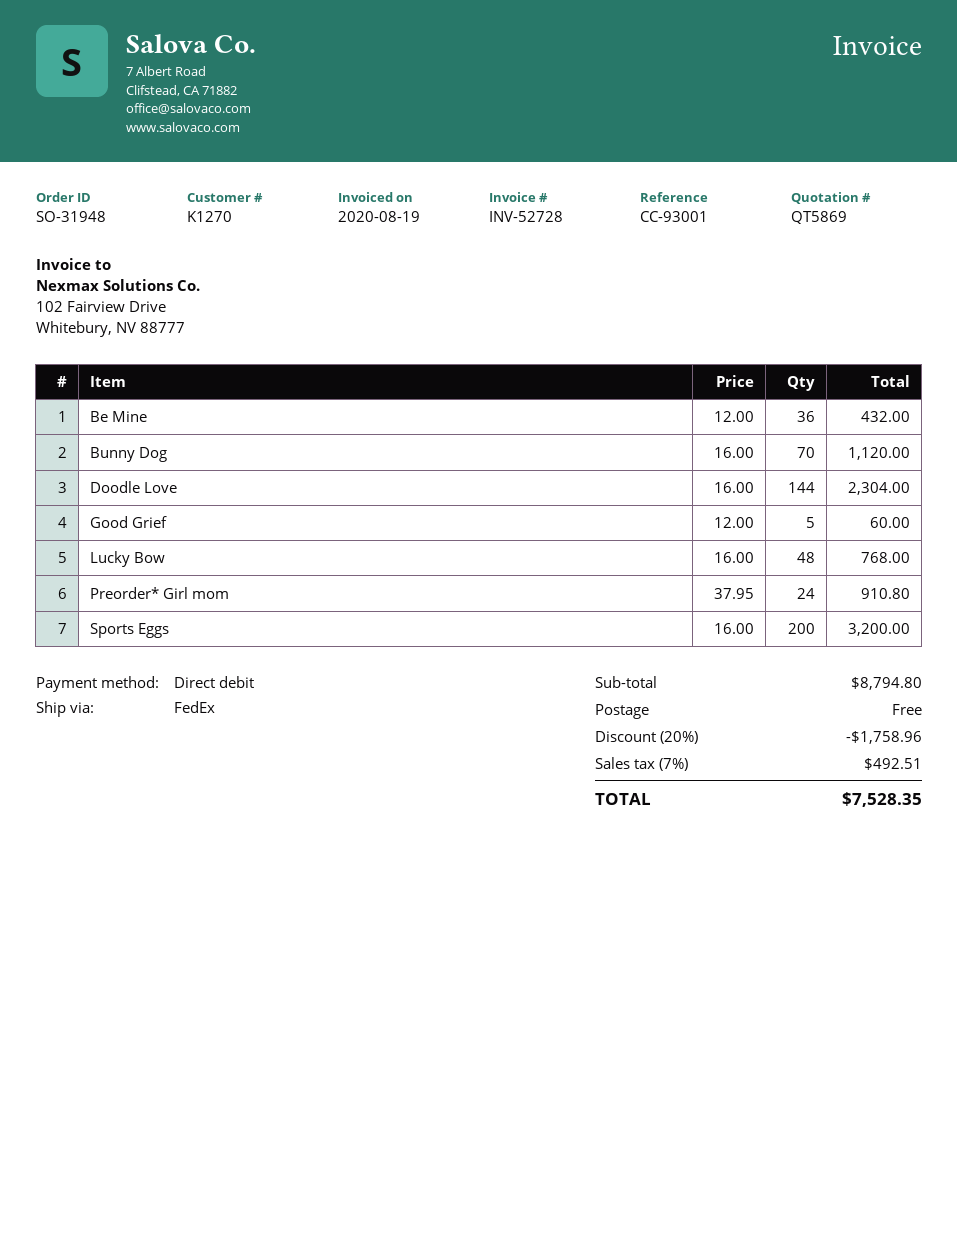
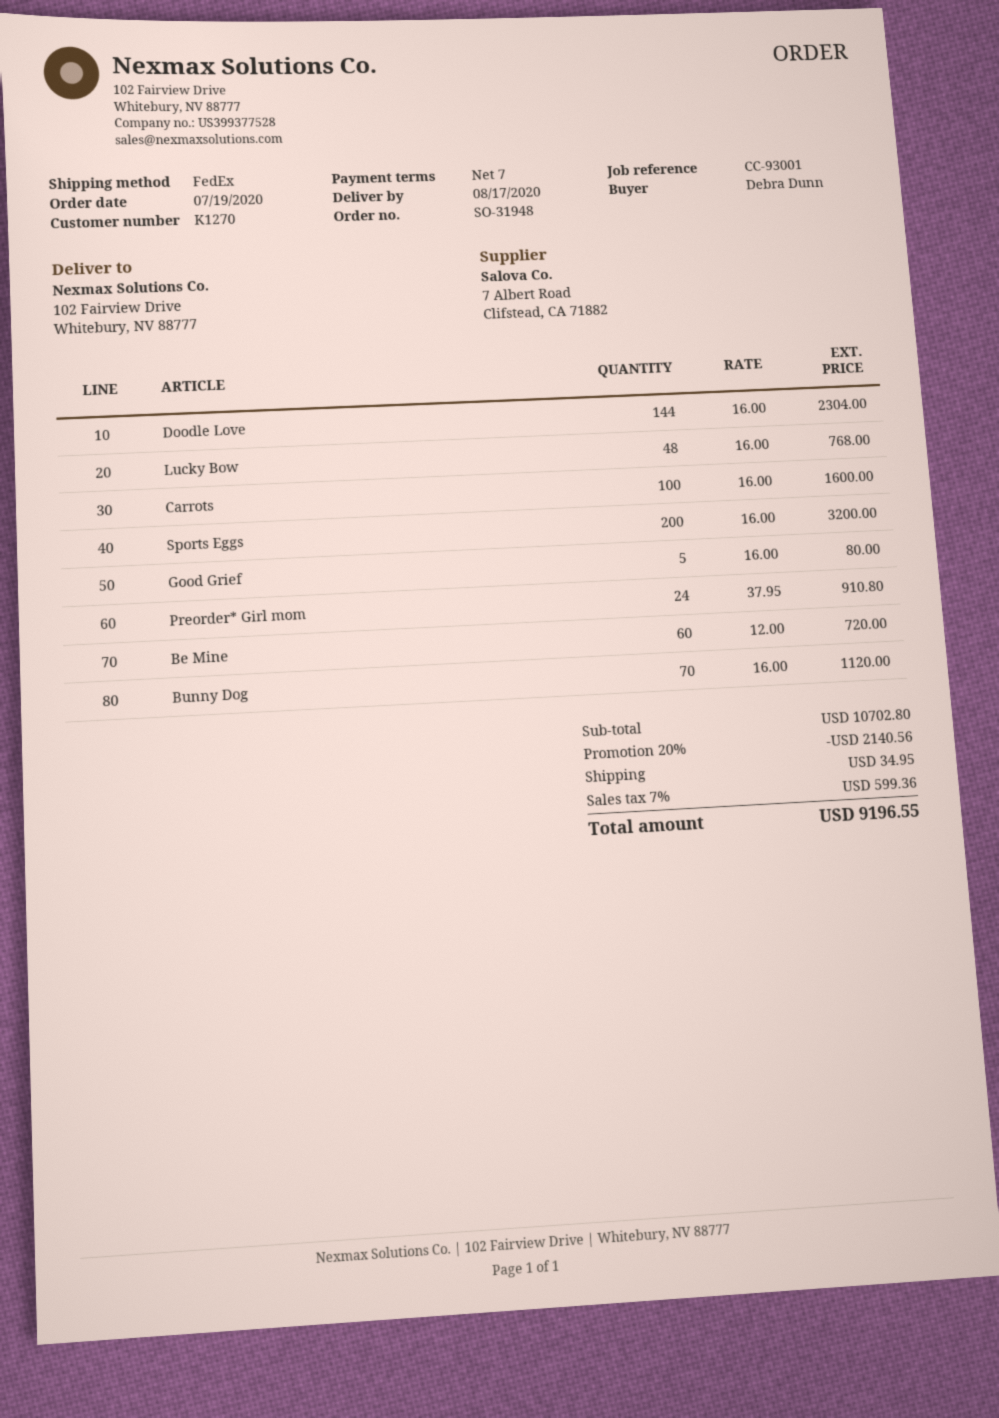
Be Mine: 36 x 12.00 = 432.00 -> 60 x 12.00 = 720.00
Good Grief: 5 x 12.00 = 60.00 -> 5 x 16.00 = 80.00
Carrots: none -> 100 x 16.00 = 1600.00
subtotal: 8794.80 -> 10702.80
discount: 20% = 1758.96 -> 20% = 2140.56
shipping: 0.00 -> 34.95
tax: 7% = 492.51 -> 7% = 599.36
total: 7528.35 -> 9196.55

